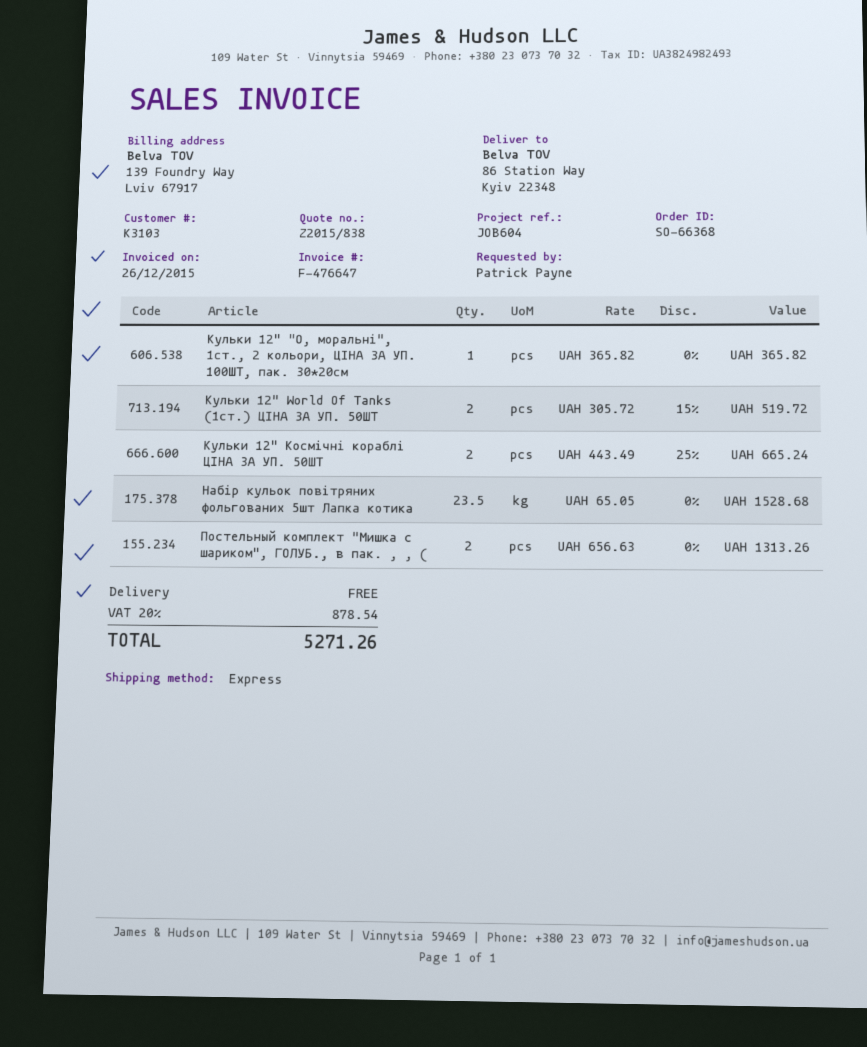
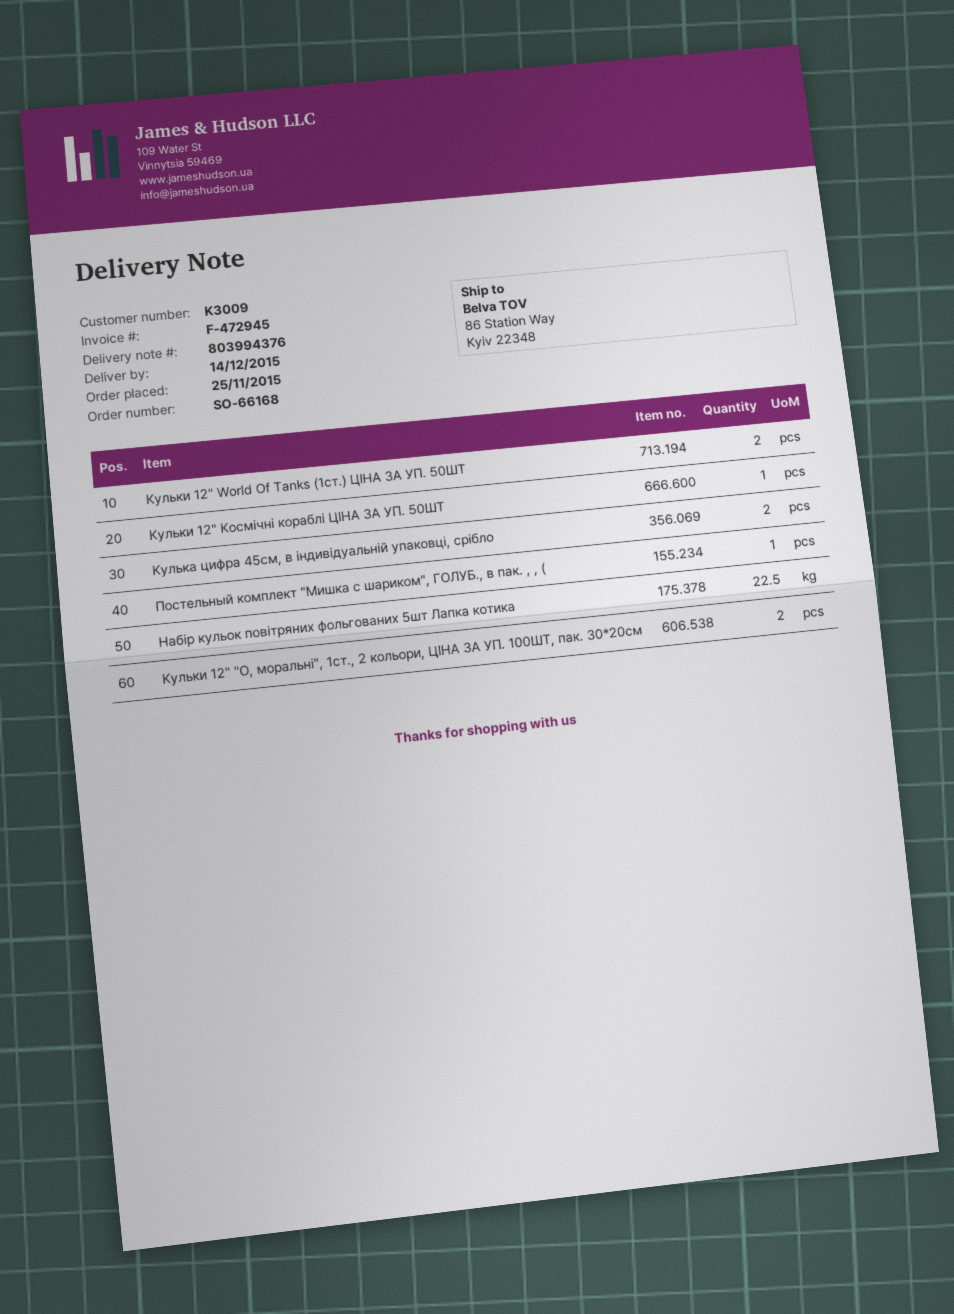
order number: SO-66368 -> SO-66168
invoice number: F-476647 -> F-472945
customer number: K3103 -> K3009
Кульки 12" "О, моральні", 1ст., 2 кольори, ЦІНА ЗА УП. 100ШТ, пак. 30*20см: 1 -> 2
Кульки 12" Космічні кораблі ЦІНА ЗА УП. 50ШТ: 2 -> 1
Набір кульок повітряних фольгованих 5шт Лапка котика: 23.5 -> 22.5
Постельный комплект "Мишка с шариком", ГОЛУБ., в пак. , , (: 2 -> 1
Кулька цифра 45см, в індивідуальній упаковці, срібло: none -> 2

